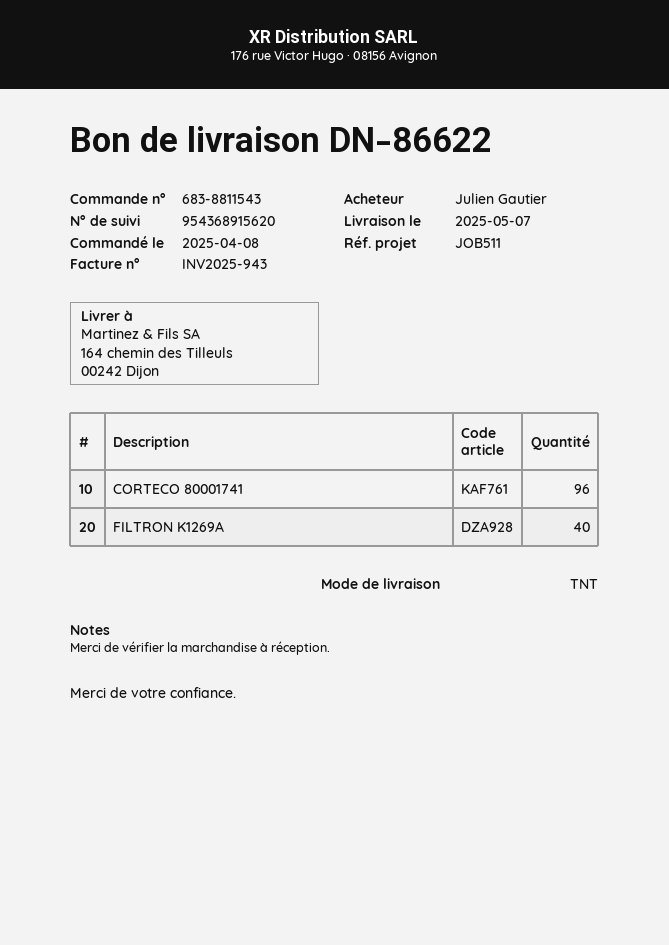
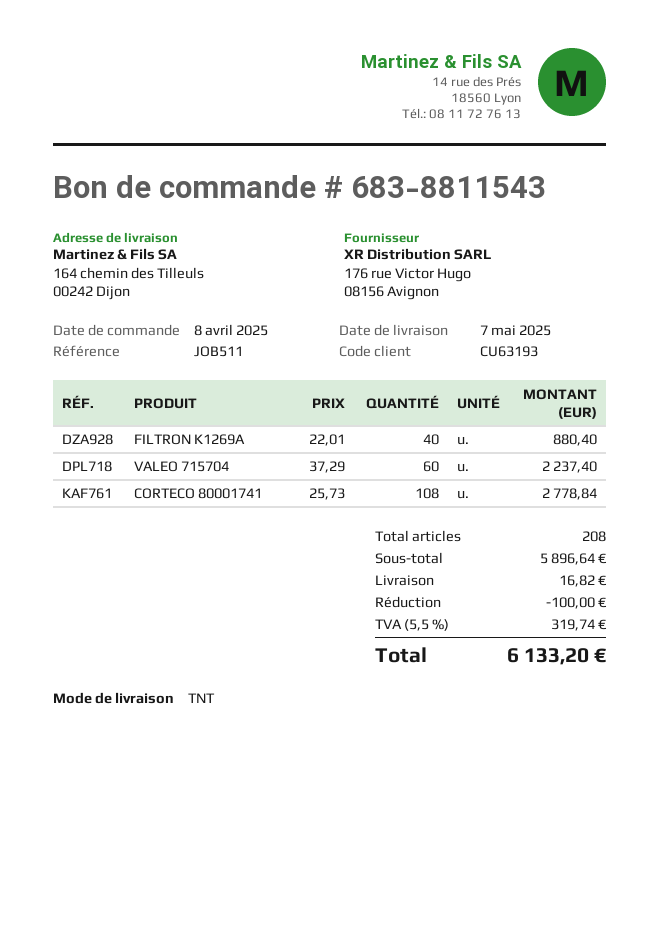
CORTECO 80001741: 96 -> 108
VALEO 715704: none -> 60

